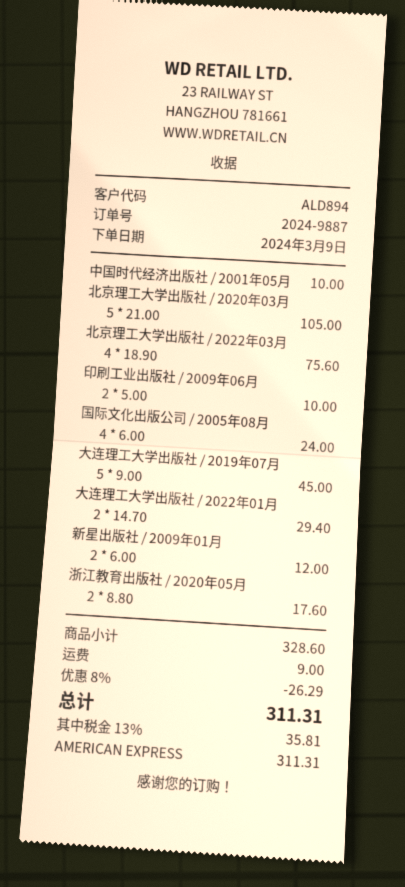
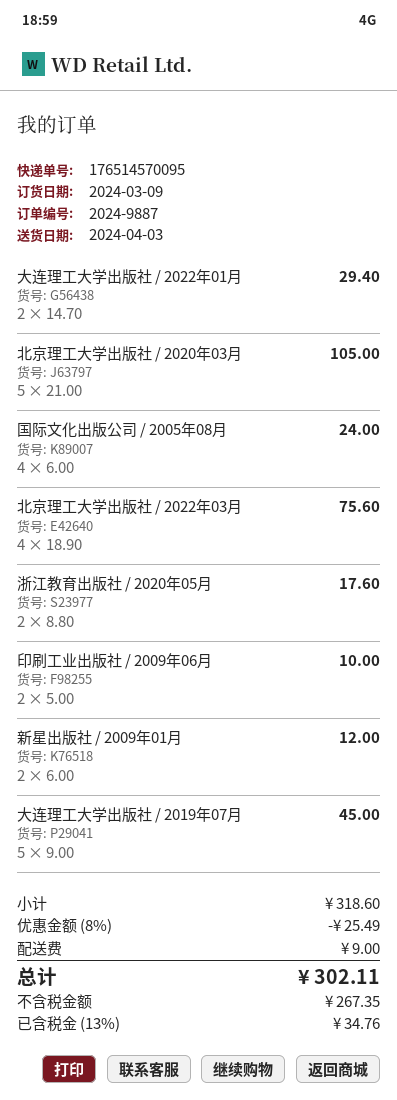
中国时代经济出版社 / 2001年05月: 1 x 10.00 = 10.00 -> none
subtotal: 328.60 -> 318.60
discount: 8% = 26.29 -> 8% = 25.49
tax: 13% = 35.81 -> 13% = 34.76
total: 311.31 -> 302.11

